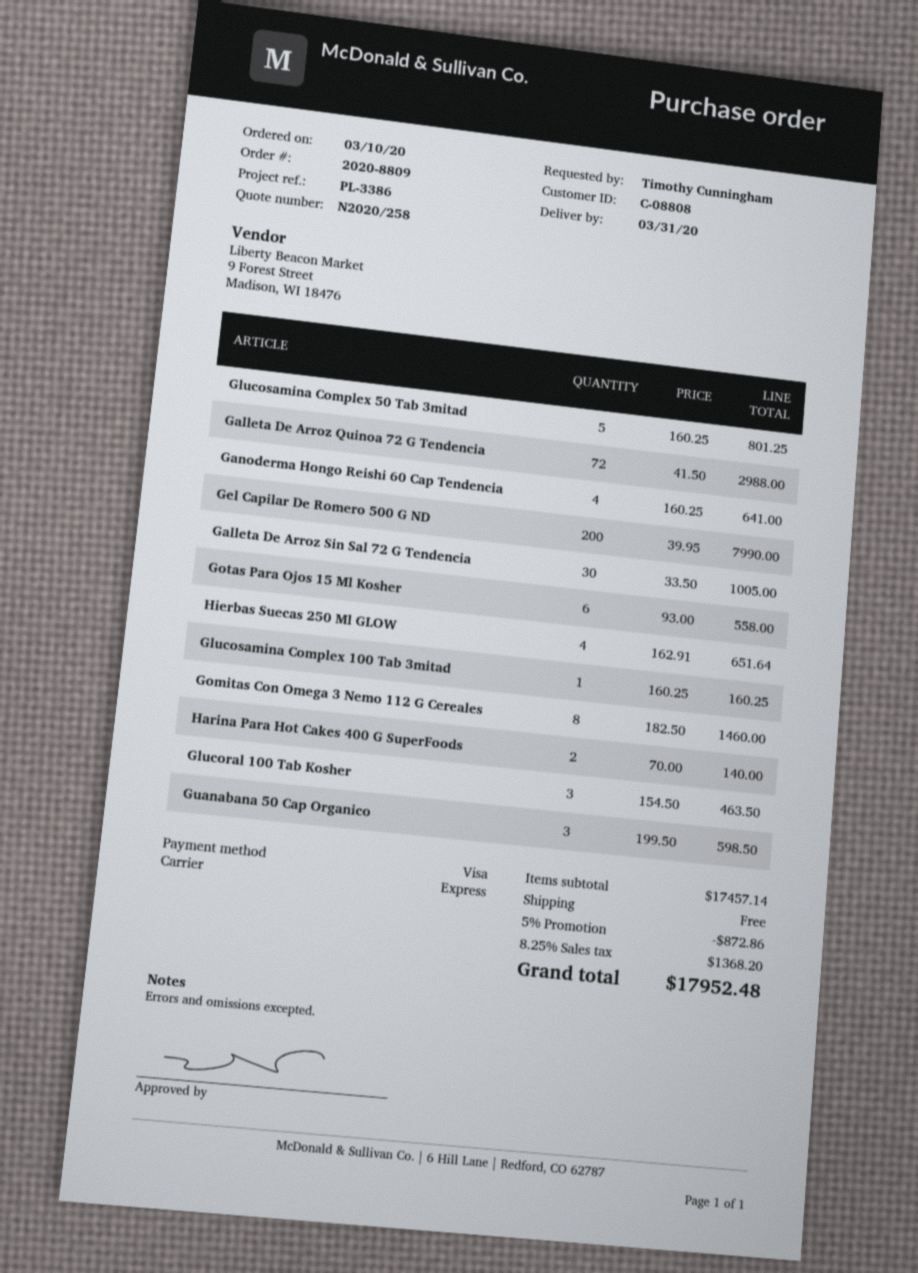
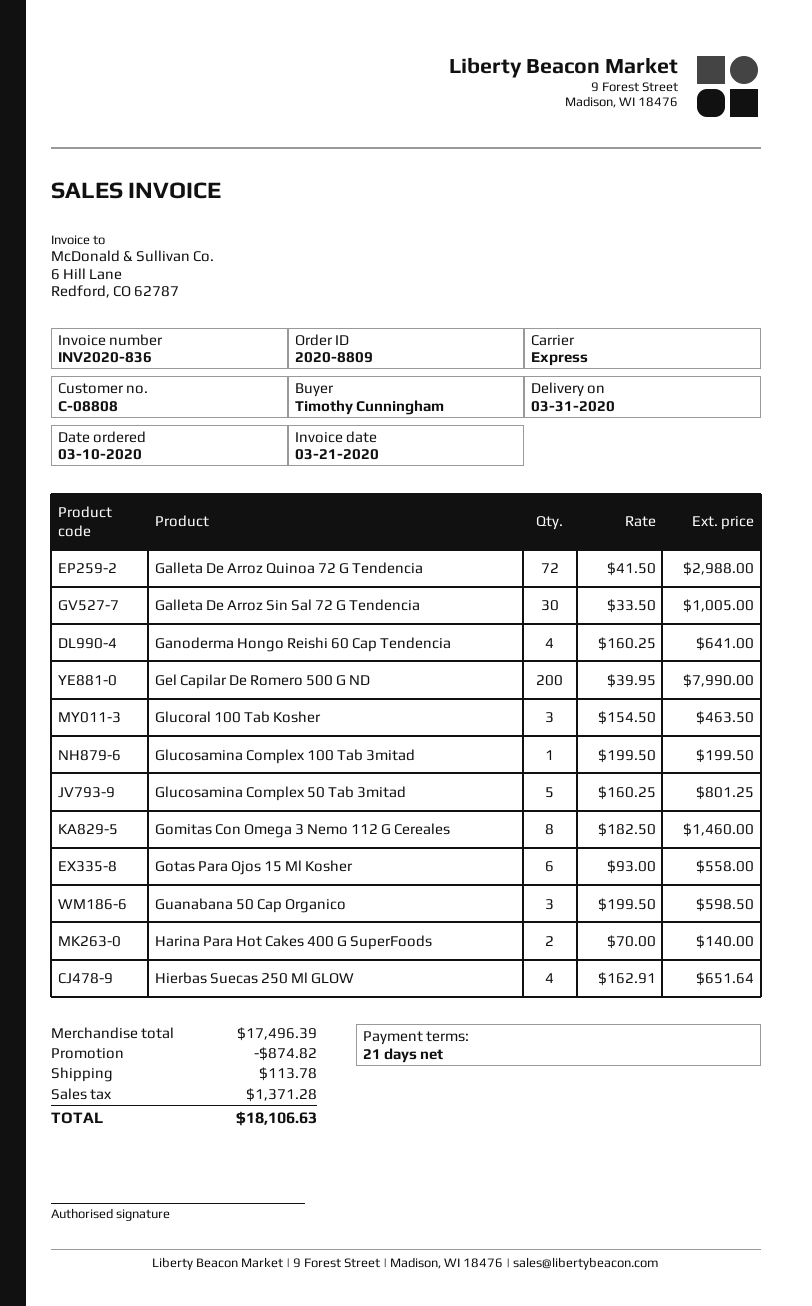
Glucosamina Complex 100 Tab 3mitad: 1 x 160.25 = 160.25 -> 1 x 199.50 = 199.50
subtotal: 17457.14 -> 17496.39
discount: 872.86 -> 874.82
shipping: 0.00 -> 113.78
tax: 1368.20 -> 1371.28
total: 17952.48 -> 18106.63

